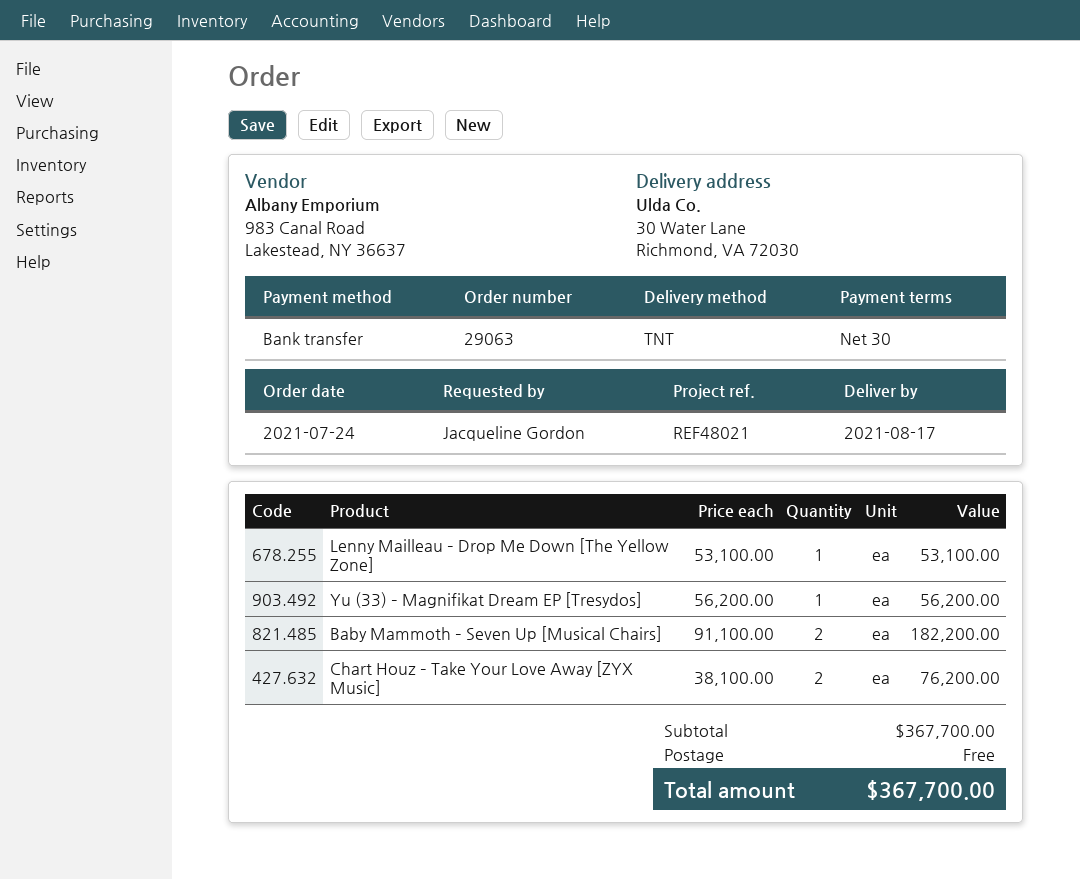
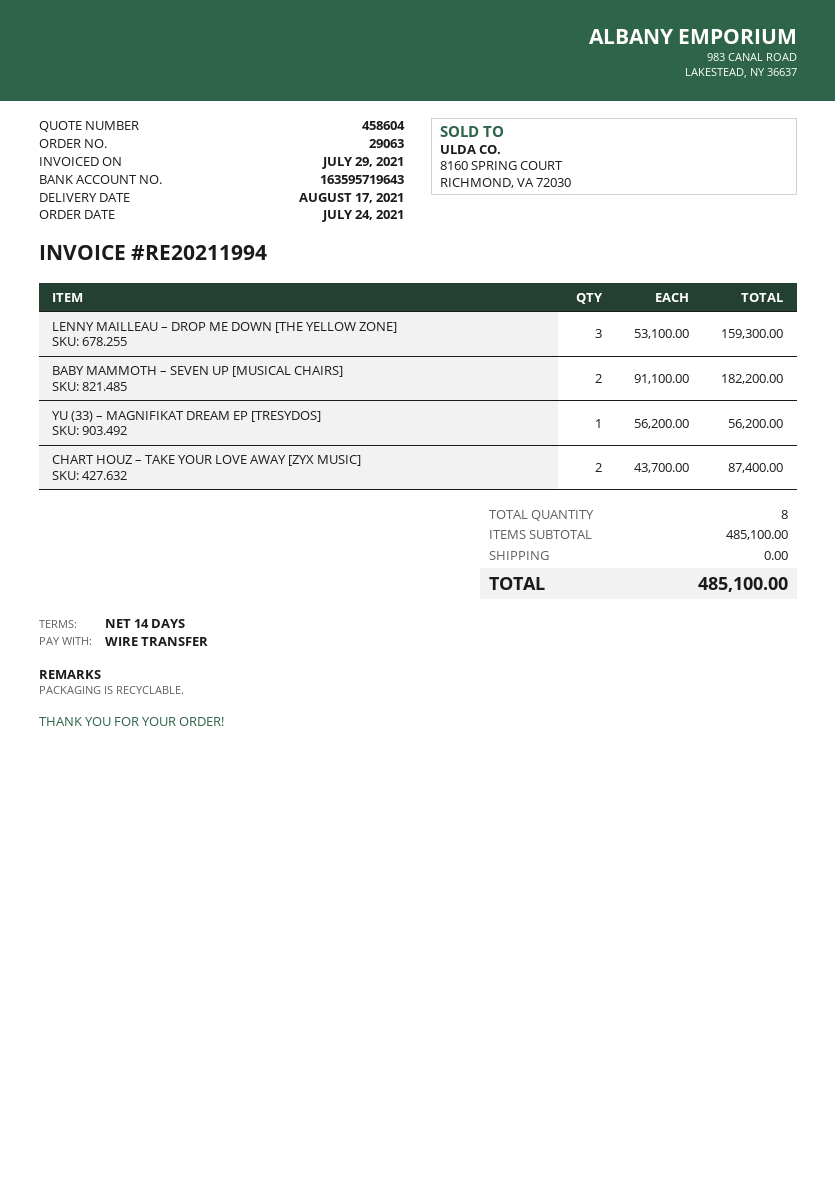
payment terms: 30 days -> 14 days
Lenny Mailleau – Drop Me Down [The Yellow Zone]: 1 x 53100.00 = 53100.00 -> 3 x 53100.00 = 159300.00
Chart Houz – Take Your Love Away [ZYX Music]: 2 x 38100.00 = 76200.00 -> 2 x 43700.00 = 87400.00
subtotal: 367700.00 -> 485100.00
total: 367700.00 -> 485100.00

